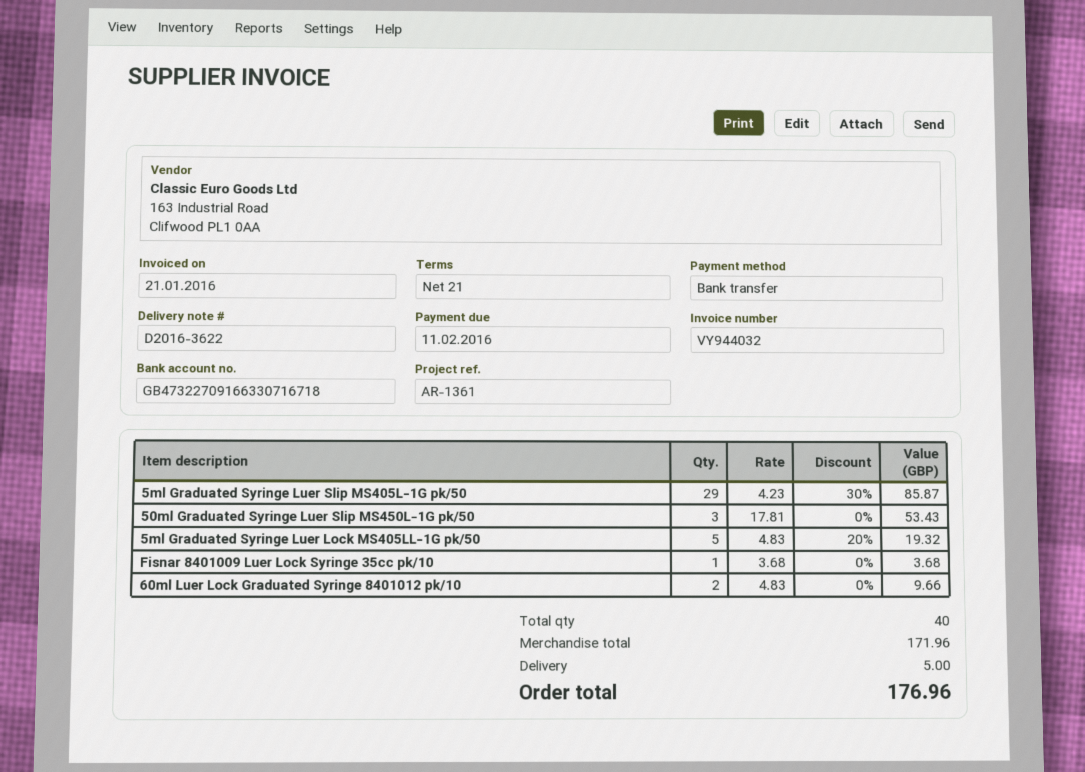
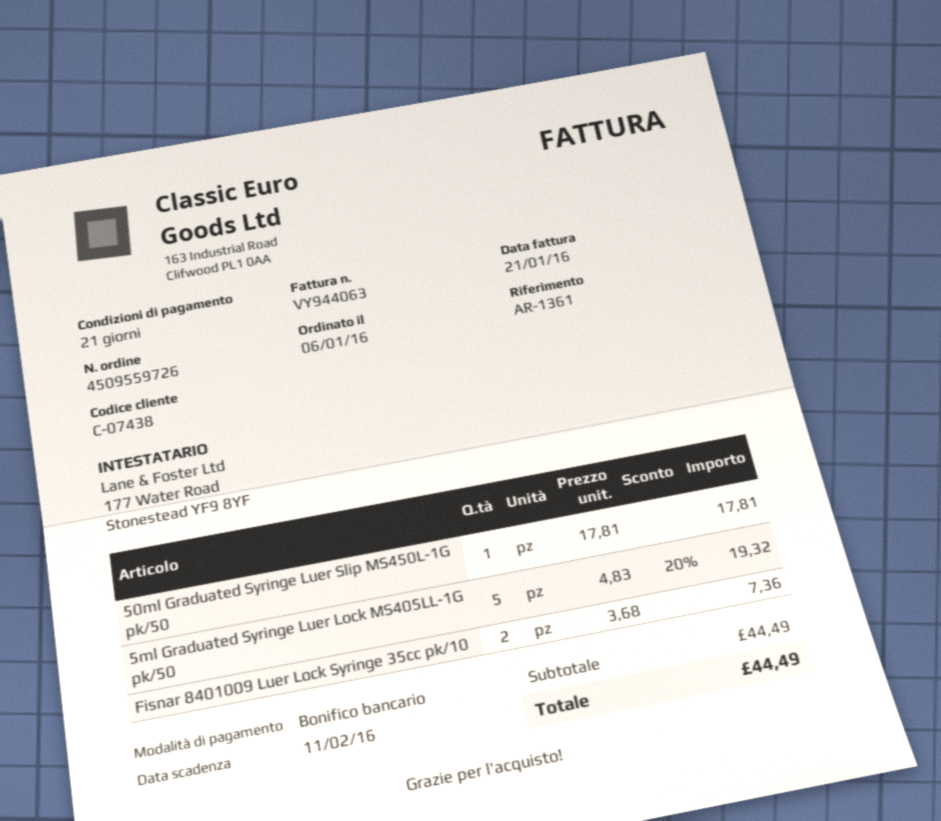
invoice number: VY944032 -> VY944063
5ml Graduated Syringe Luer Slip MS405L-1G pk/50: 29 x 4.23 - 30% = 85.87 -> none
50ml Graduated Syringe Luer Slip MS450L-1G pk/50: 3 x 17.81 = 53.43 -> 1 x 17.81 = 17.81
Fisnar 8401009 Luer Lock Syringe 35cc pk/10: 1 x 3.68 = 3.68 -> 2 x 3.68 = 7.36
60ml Luer Lock Graduated Syringe 8401012 pk/10: 2 x 4.83 = 9.66 -> none
subtotal: 171.96 -> 44.49
shipping: 5.00 -> none
total: 176.96 -> 44.49

